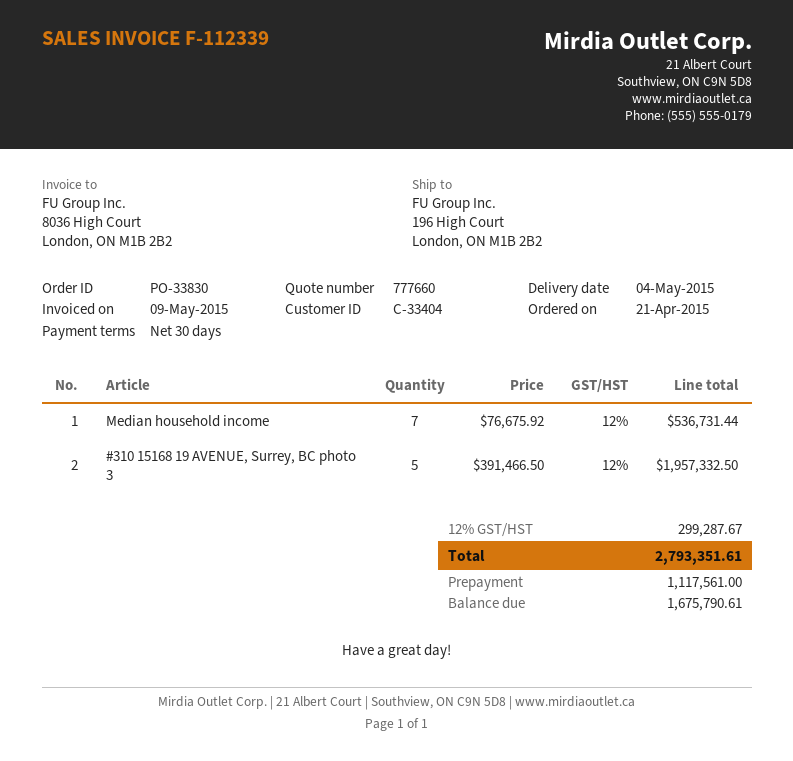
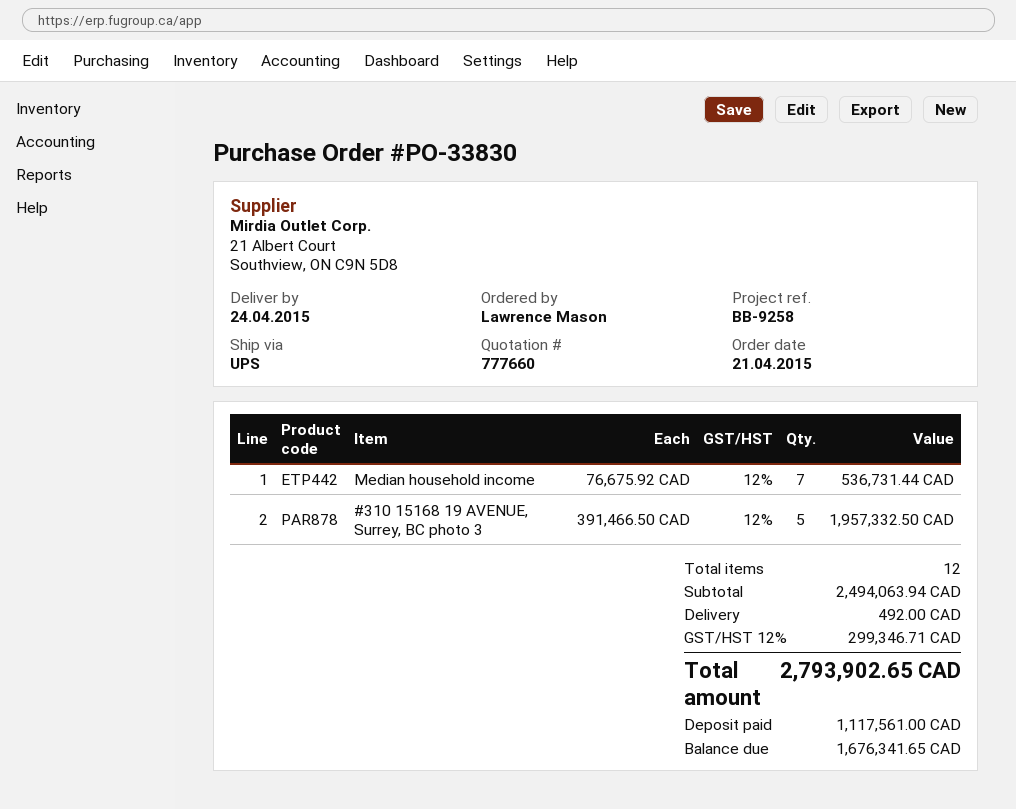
delivery date: 2015-05-04 -> 2015-04-24
shipping: none -> 492.00
tax: 12% = 299287.67 -> 12% = 299346.71
total: 2793351.61 -> 2793902.65
balance: 1675790.61 -> 1676341.65

